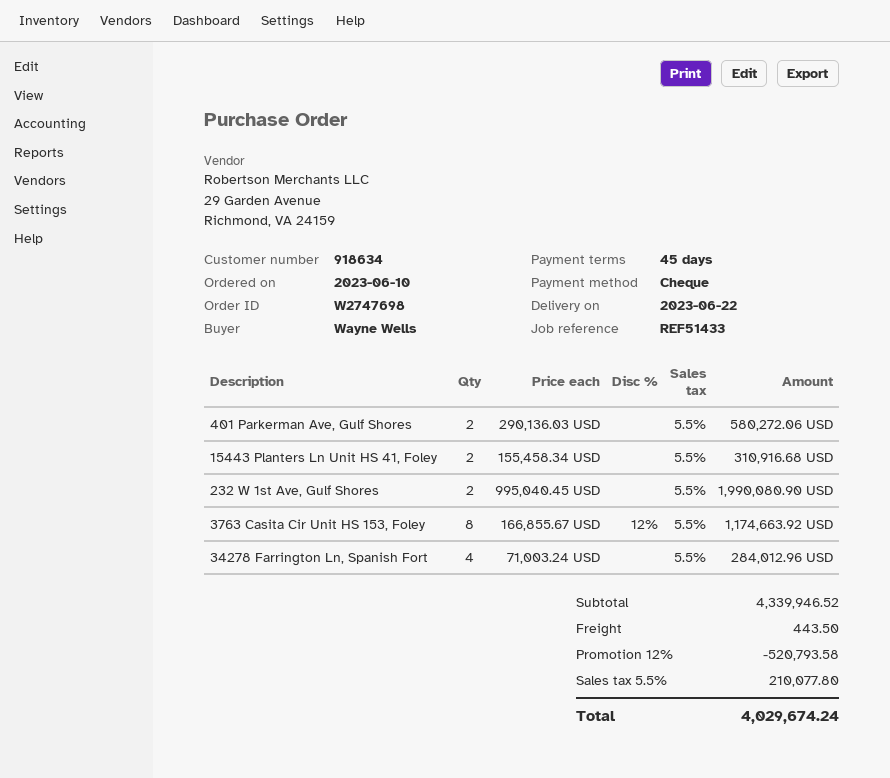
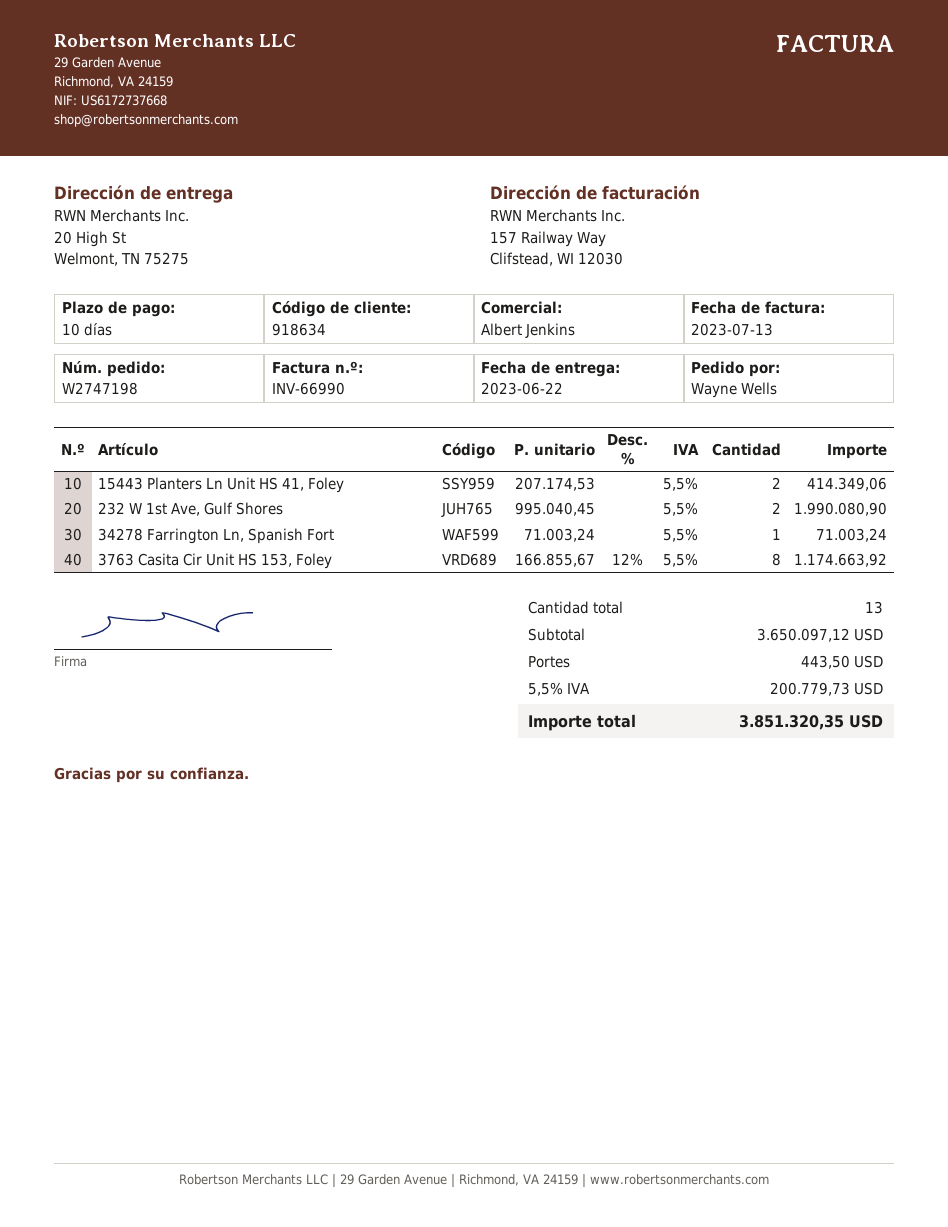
order number: W2747698 -> W2747198
payment terms: 45 days -> 10 days
401 Parkerman Ave, Gulf Shores: 2 x 290136.03 = 580272.06 -> none
15443 Planters Ln Unit HS 41, Foley: 2 x 155458.34 = 310916.68 -> 2 x 207174.53 = 414349.06
34278 Farrington Ln, Spanish Fort: 4 x 71003.24 = 284012.96 -> 1 x 71003.24 = 71003.24
subtotal: 4339946.52 -> 3650097.12
discount: 12% = 520793.58 -> none
tax: 5.5% = 210077.80 -> 5.5% = 200779.73
total: 4029674.24 -> 3851320.35

